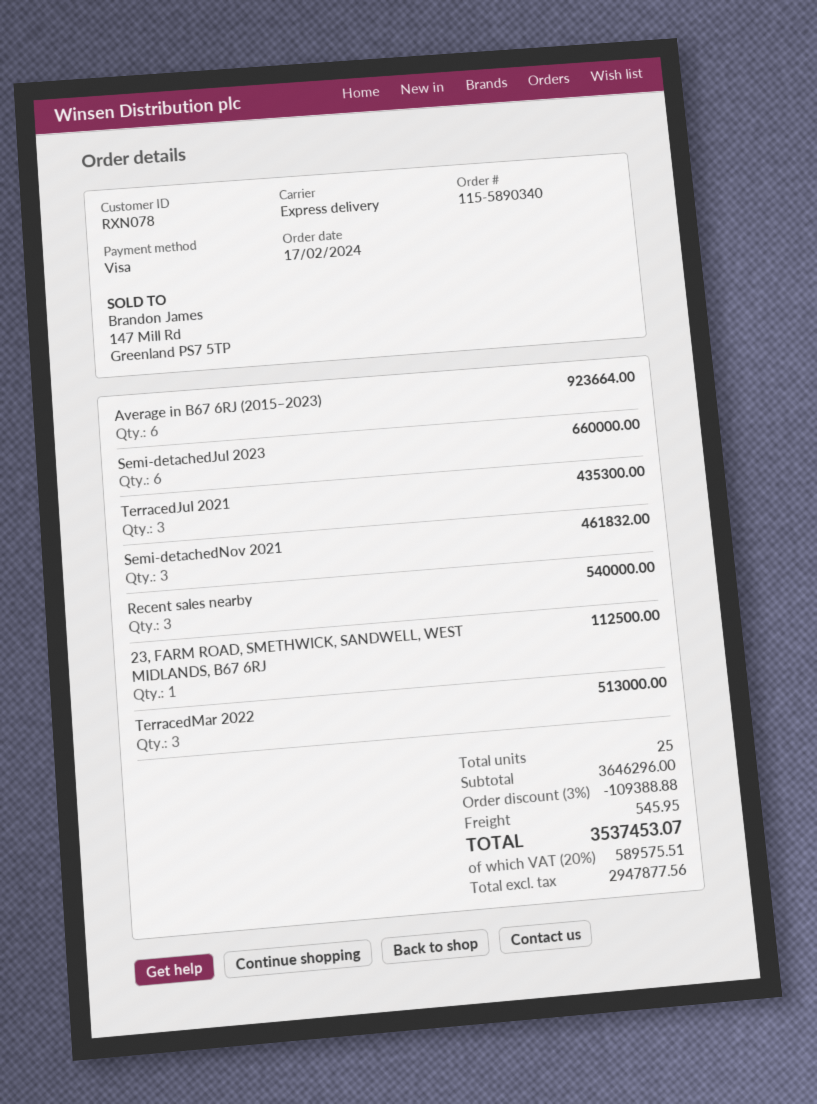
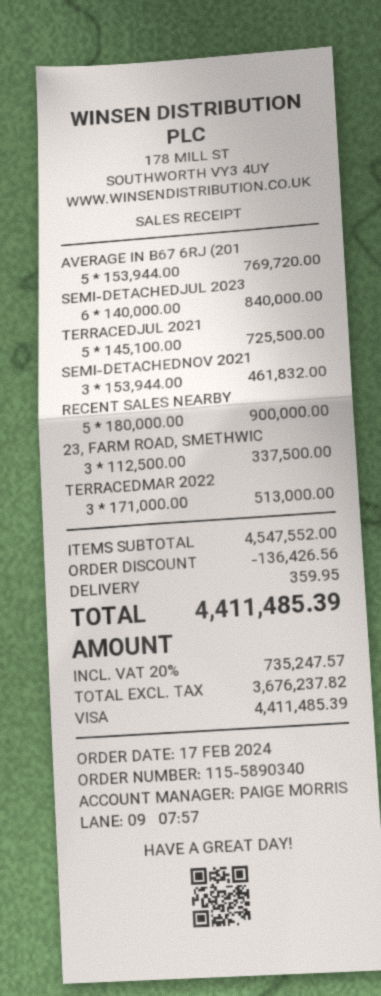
Average in B67 6RJ (2015–2023): 6 for 923664.00 -> 5 for 769720.00
Semi-detachedJul 2023: 6 for 660000.00 -> 6 for 840000.00
TerracedJul 2021: 3 for 435300.00 -> 5 for 725500.00
Recent sales nearby: 3 for 540000.00 -> 5 for 900000.00
23, FARM ROAD, SMETHWICK, SANDWELL, WEST MIDLANDS, B67 6RJ: 1 for 112500.00 -> 3 for 337500.00
subtotal: 3646296.00 -> 4547552.00
discount: 109388.88 -> 136426.56
shipping: 545.95 -> 359.95
net: 2947877.56 -> 3676237.82
tax: 20% = 589575.51 -> 20% = 735247.57
total: 3537453.07 -> 4411485.39

